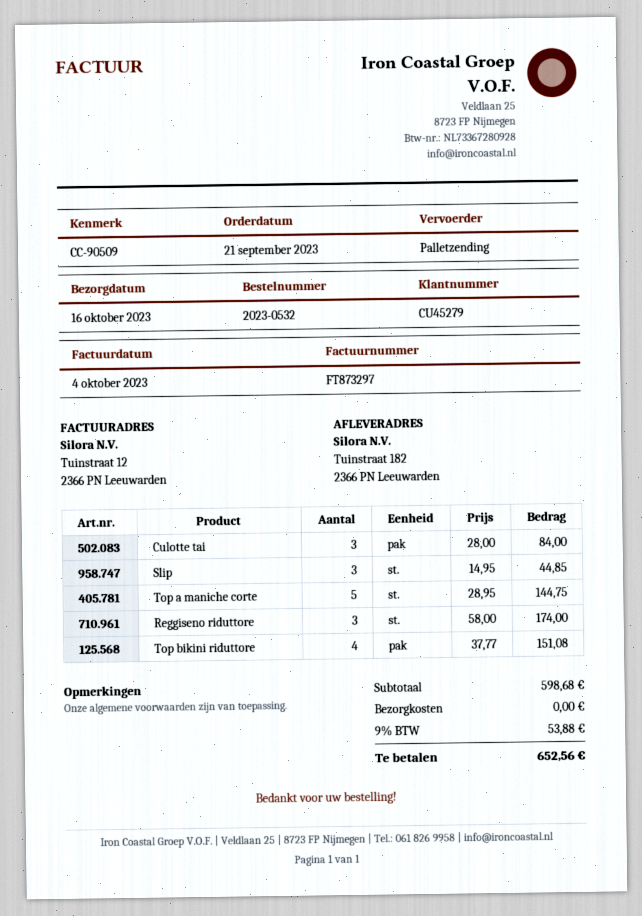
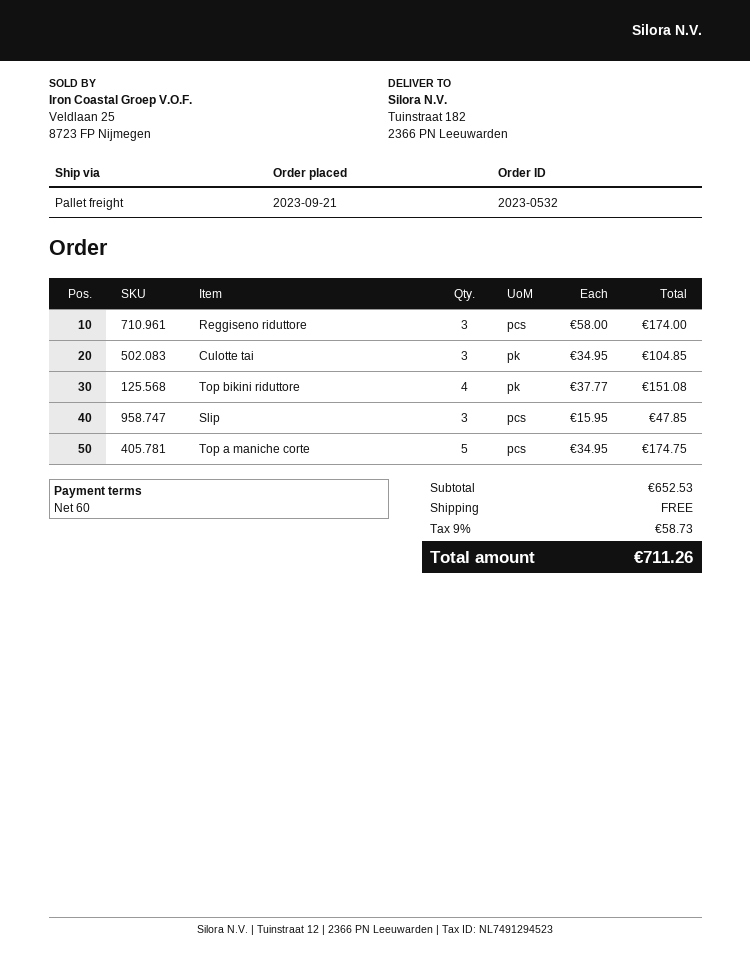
Culotte tai: 3 x 28.00 = 84.00 -> 3 x 34.95 = 104.85
Slip: 3 x 14.95 = 44.85 -> 3 x 15.95 = 47.85
Top a maniche corte: 5 x 28.95 = 144.75 -> 5 x 34.95 = 174.75
subtotal: 598.68 -> 652.53
tax: 9% = 53.88 -> 9% = 58.73
total: 652.56 -> 711.26

